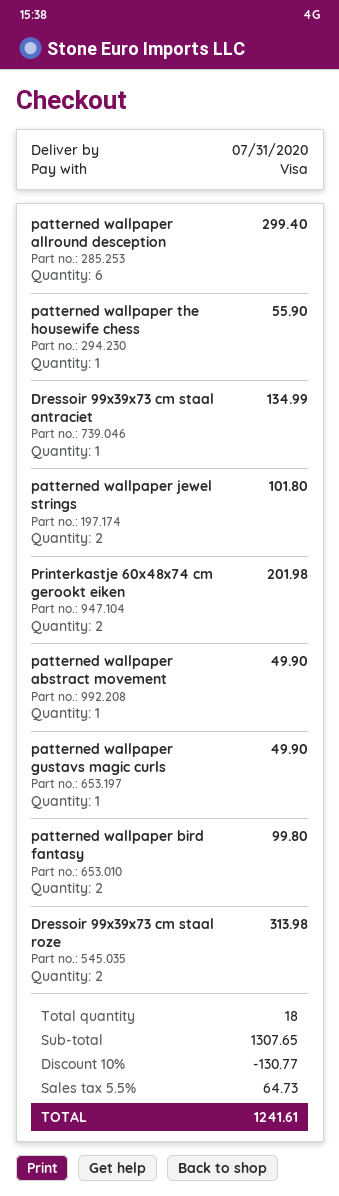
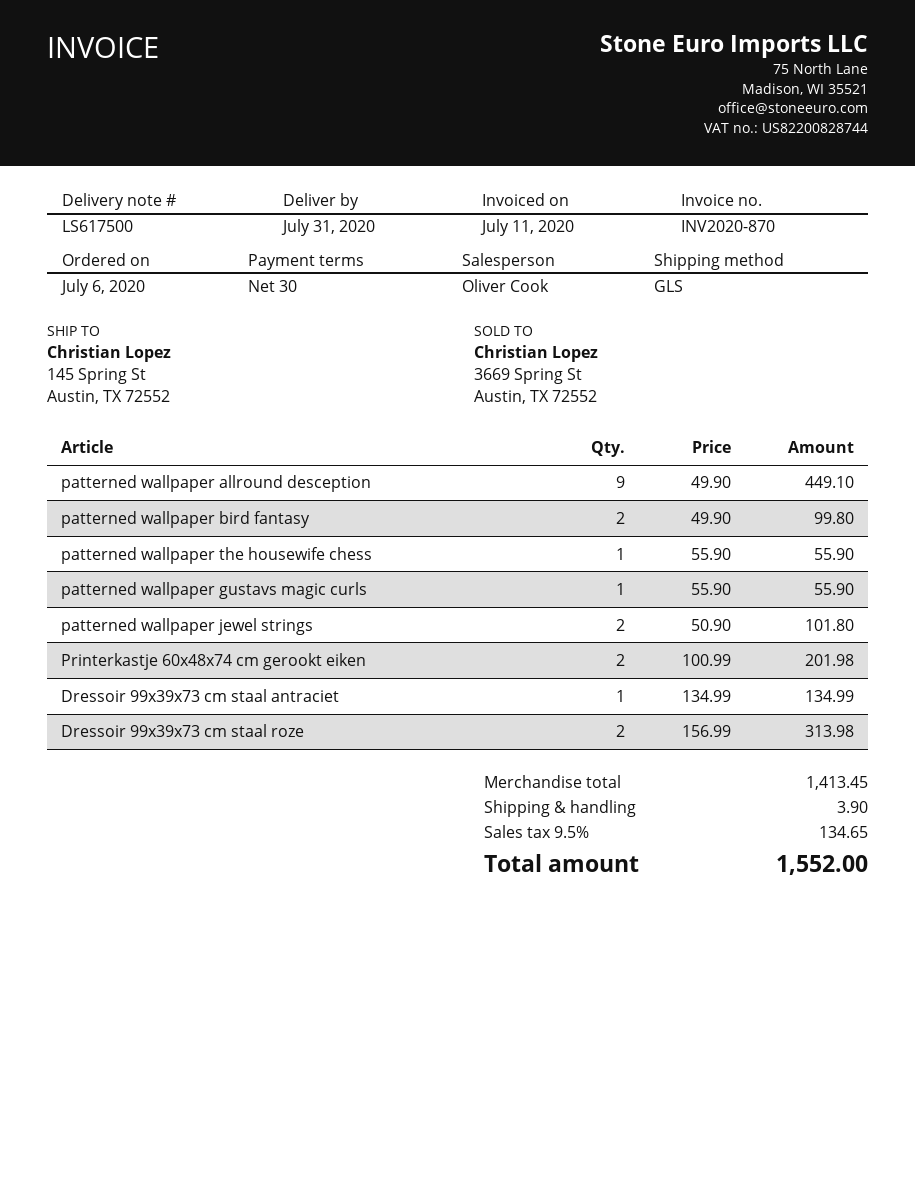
patterned wallpaper allround desception: 6 for 299.40 -> 9 for 449.10
patterned wallpaper abstract movement: 1 for 49.90 -> none
patterned wallpaper gustavs magic curls: 1 for 49.90 -> 1 for 55.90
subtotal: 1307.65 -> 1413.45
discount: 10% = 130.77 -> none
shipping: none -> 3.90
tax: 5.5% = 64.73 -> 9.5% = 134.65
total: 1241.61 -> 1552.00

